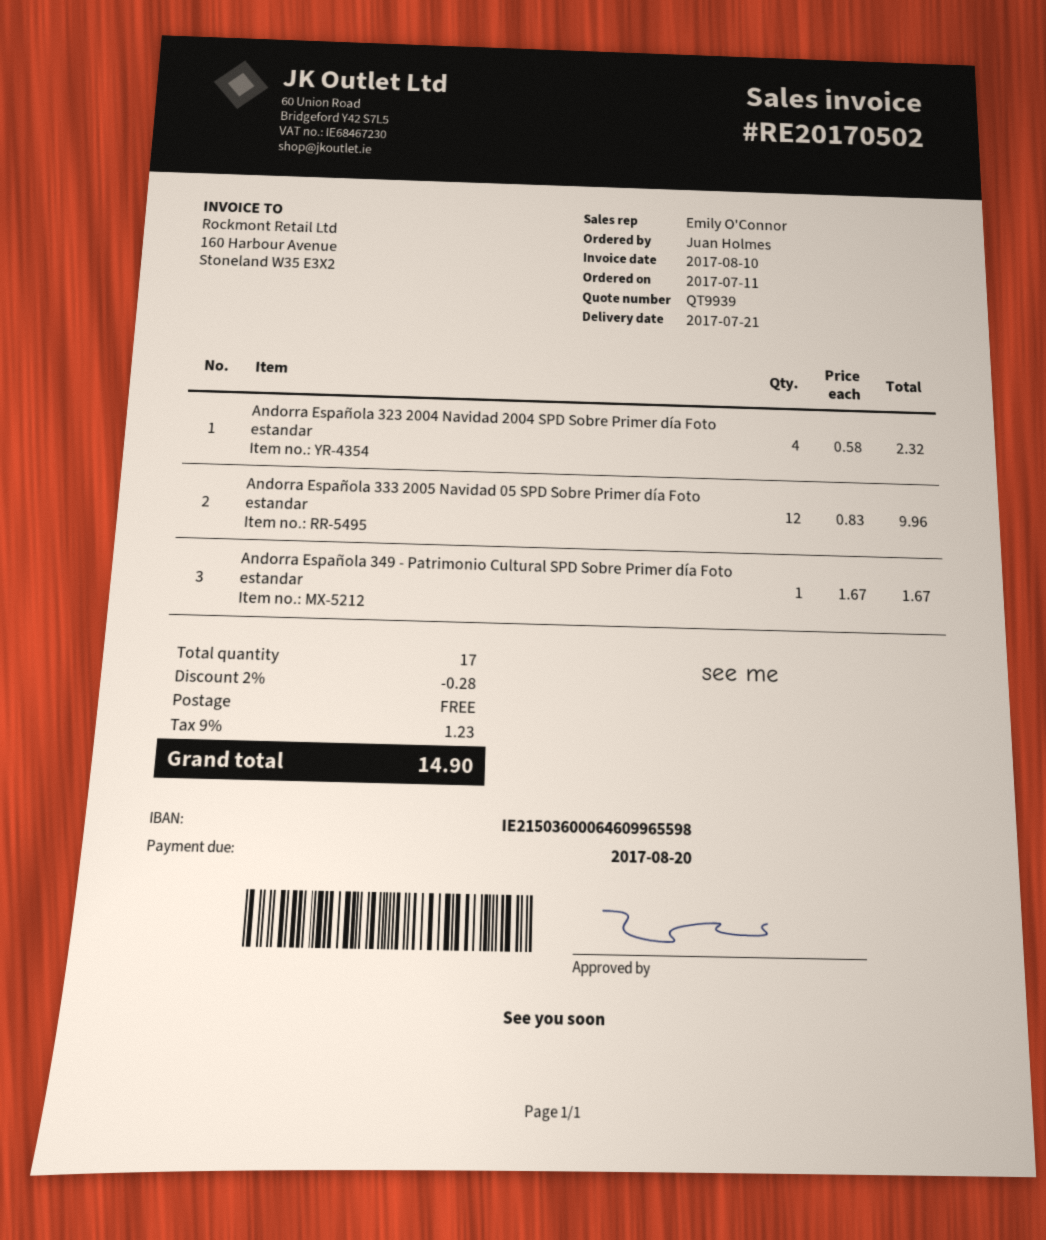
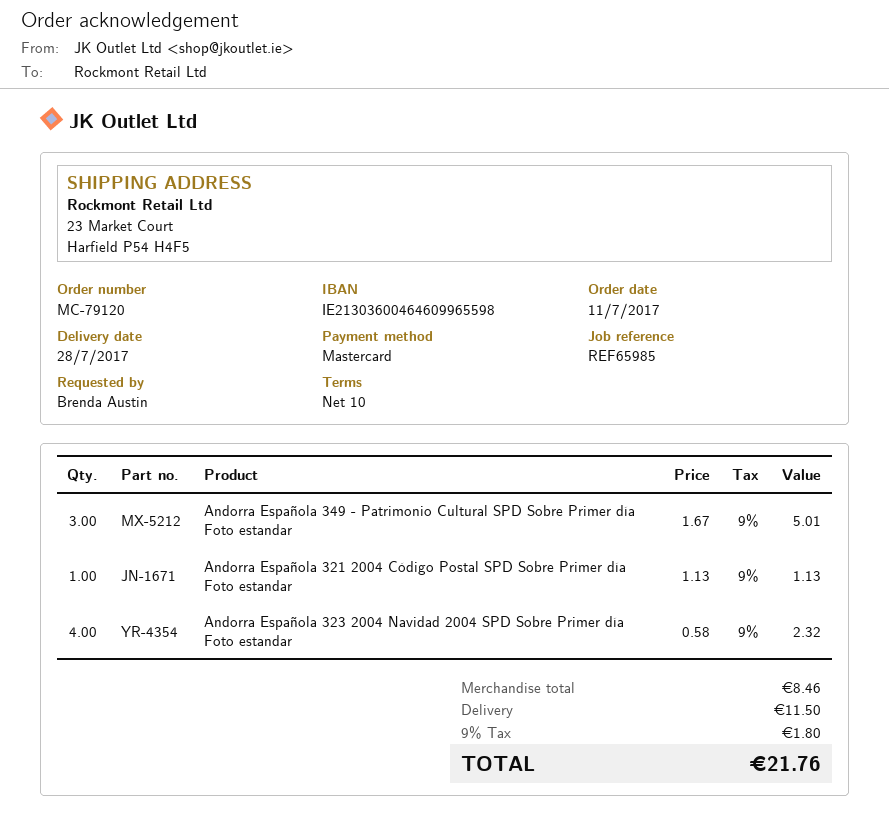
delivery date: 2017-07-21 -> 2017-07-28
ordered by: Juan Holmes -> Brenda Austin
bank account: IE21503600064609965598 -> IE21303600464609965598
Andorra Española 333 2005 Navidad 05 SPD Sobre Primer día Foto estandar: 12 x 0.83 = 9.96 -> none
Andorra Española 349 - Patrimonio Cultural SPD Sobre Primer día Foto estandar: 1 x 1.67 = 1.67 -> 3 x 1.67 = 5.01
Andorra Española 321 2004 Código Postal SPD Sobre Primer día Foto estandar: none -> 1 x 1.13 = 1.13
discount: 2% = 0.28 -> none
shipping: 0.00 -> 11.50
tax: 9% = 1.23 -> 9% = 1.80
total: 14.90 -> 21.76

